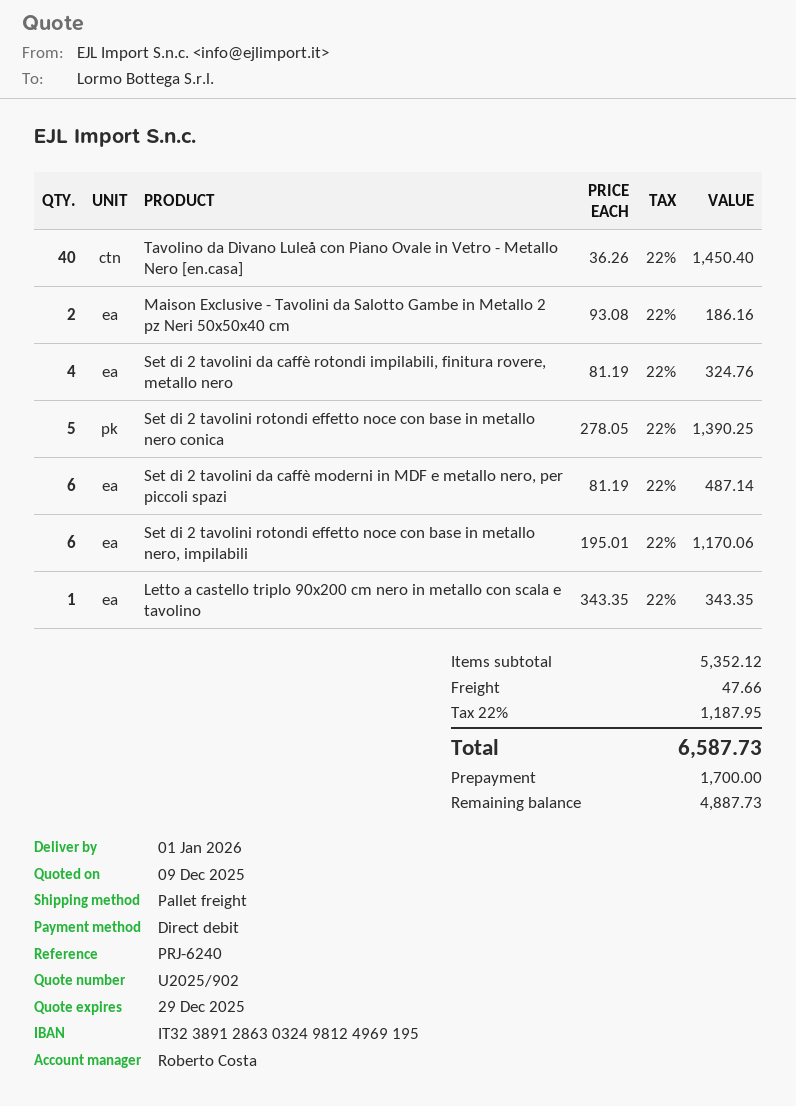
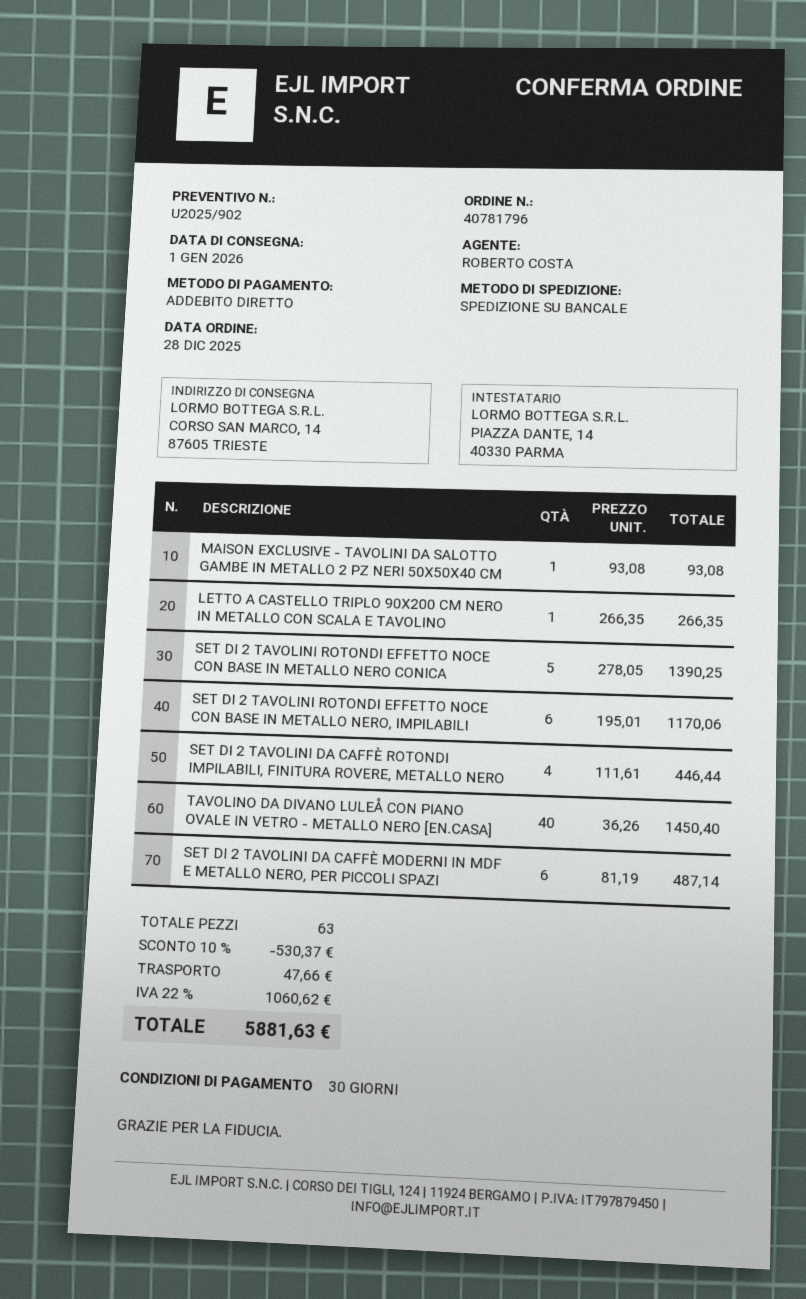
Maison Exclusive - Tavolini da Salotto Gambe in Metallo 2 pz Neri 50x50x40 cm: 2 x 93.08 = 186.16 -> 1 x 93.08 = 93.08
Set di 2 tavolini da caffè rotondi impilabili, finitura rovere, metallo nero: 4 x 81.19 = 324.76 -> 4 x 111.61 = 446.44
Letto a castello triplo 90x200 cm nero in metallo con scala e tavolino: 1 x 343.35 = 343.35 -> 1 x 266.35 = 266.35
discount: none -> 10% = 530.37
tax: 22% = 1187.95 -> 22% = 1060.62
total: 6587.73 -> 5881.63

